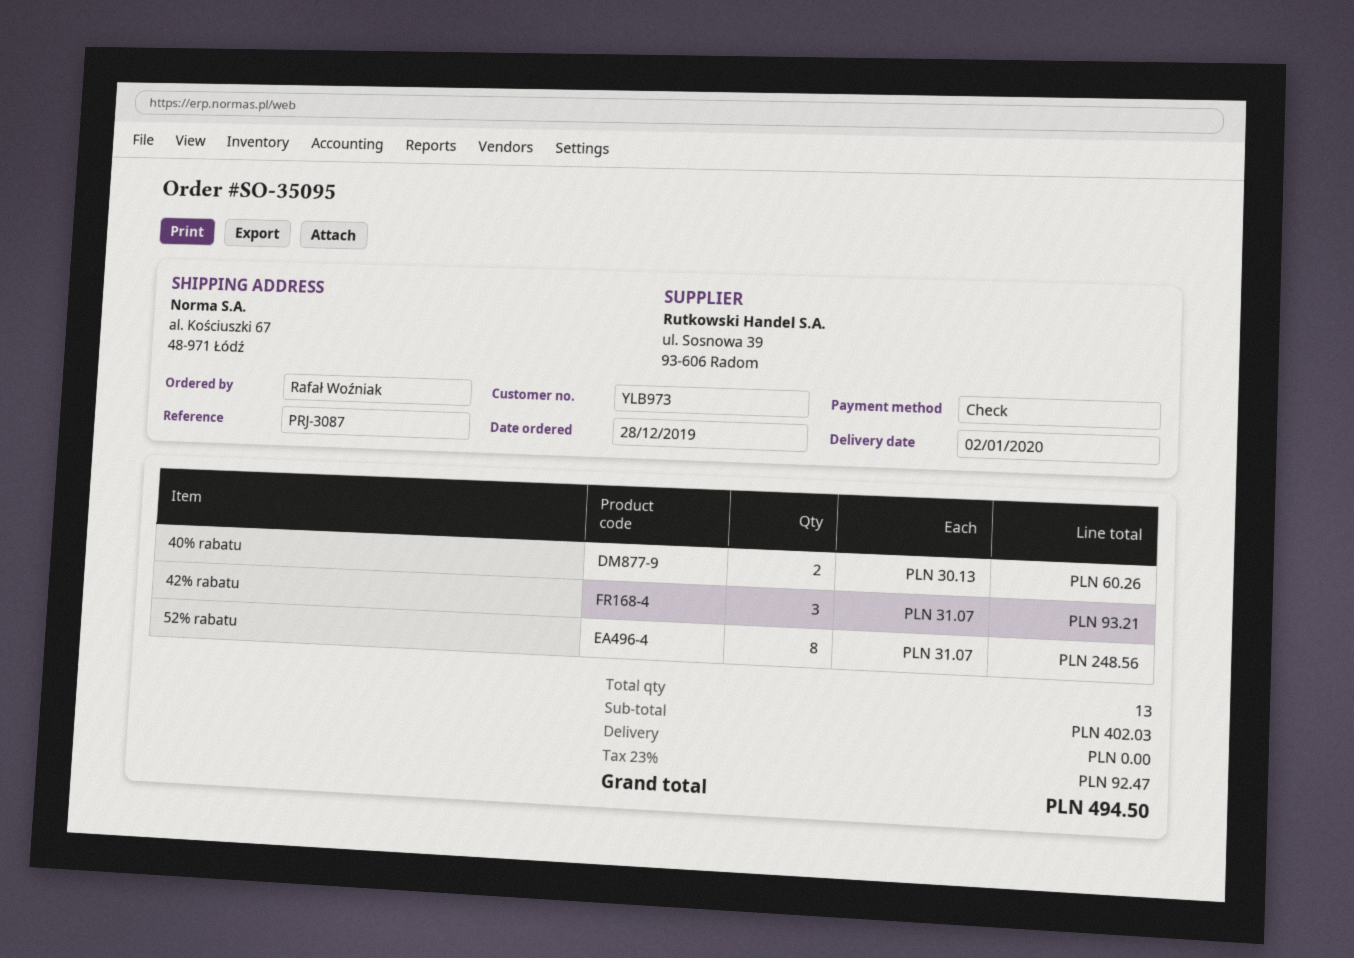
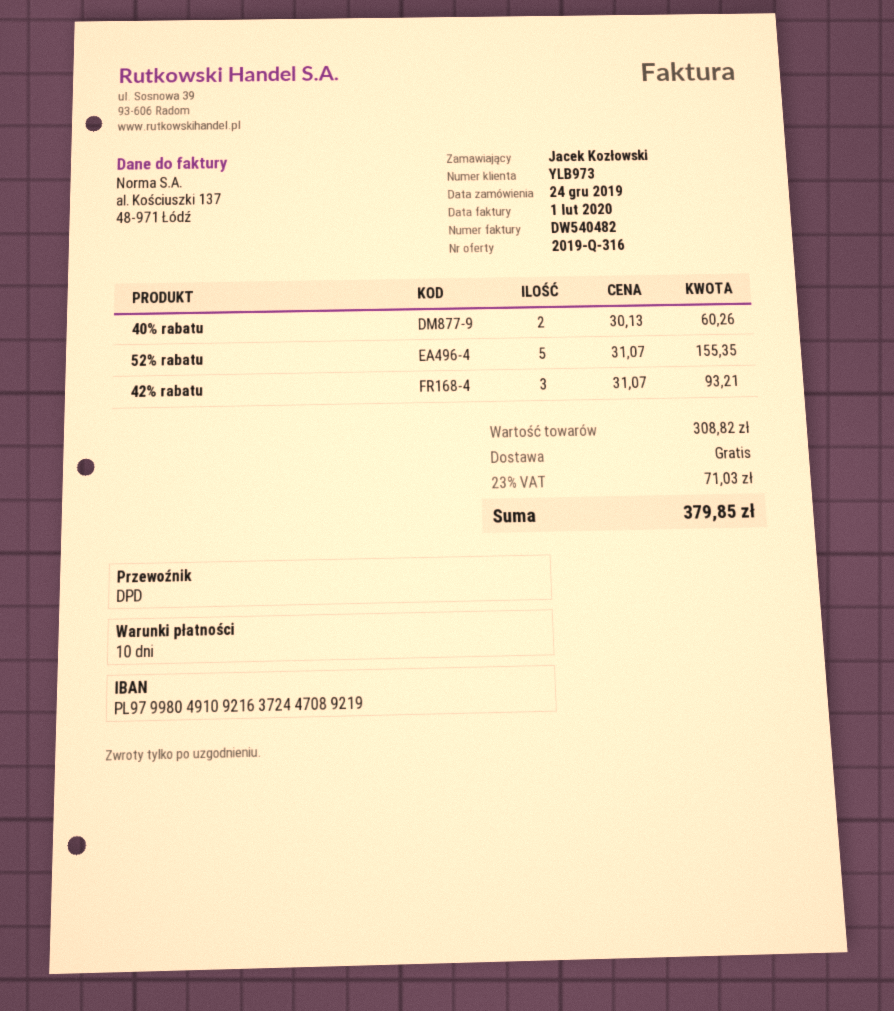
order date: 2019-12-28 -> 2019-12-24
ordered by: Rafał Woźniak -> Jacek Kozłowski
52% rabatu: 8 x 31.07 = 248.56 -> 5 x 31.07 = 155.35
subtotal: 402.03 -> 308.82
tax: 23% = 92.47 -> 23% = 71.03
total: 494.50 -> 379.85

